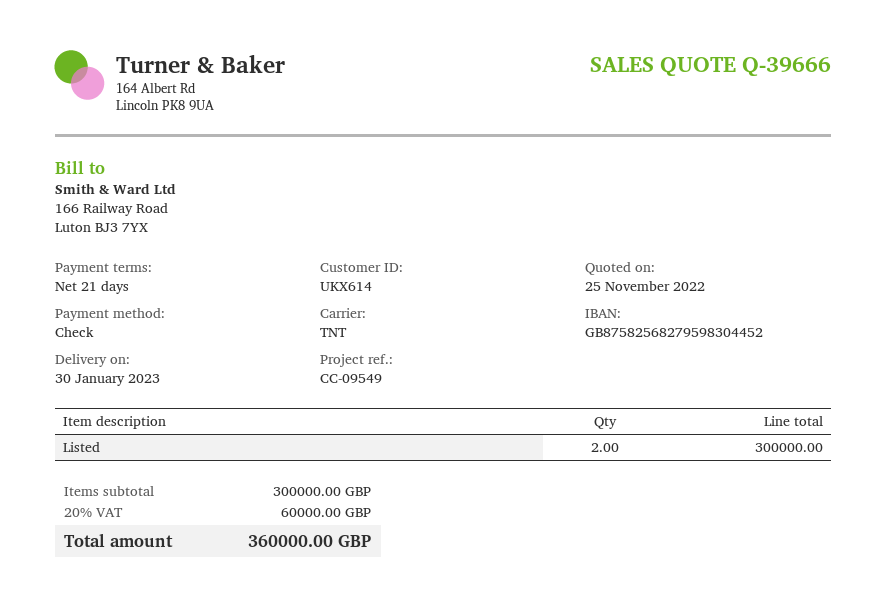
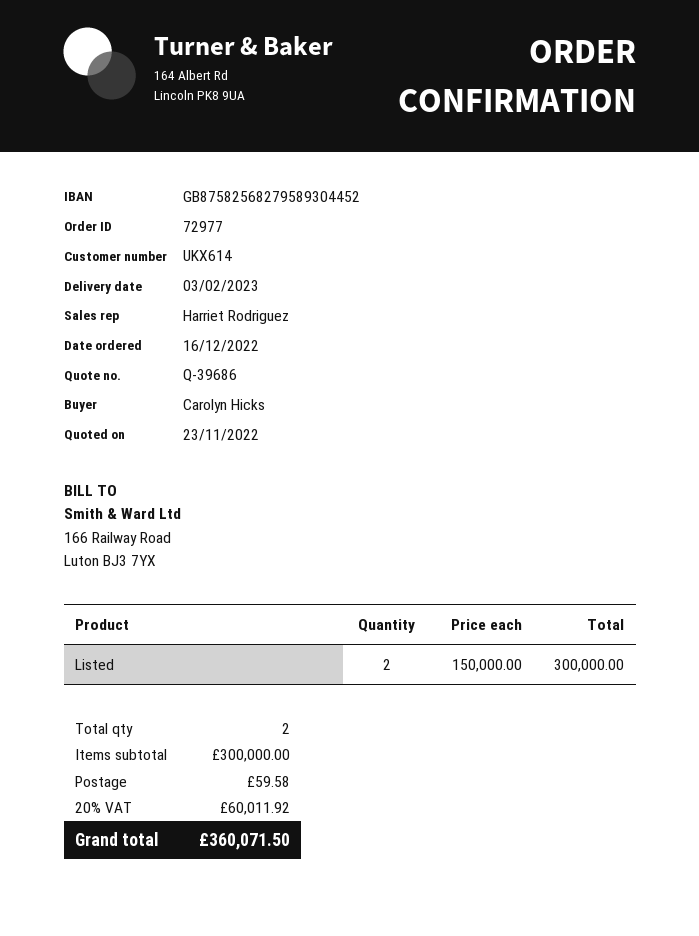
quote number: Q-39666 -> Q-39686
quote date: 2022-11-25 -> 2022-11-23
delivery date: 2023-01-30 -> 2023-02-03
bank account: GB87582568279598304452 -> GB87582568279589304452
shipping: none -> 59.58
tax: 20% = 60000.00 -> 20% = 60011.92
total: 360000.00 -> 360071.50

